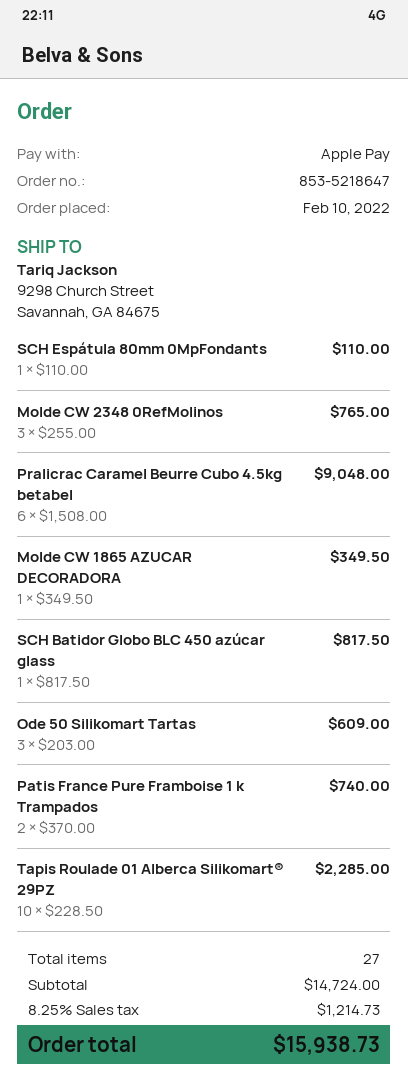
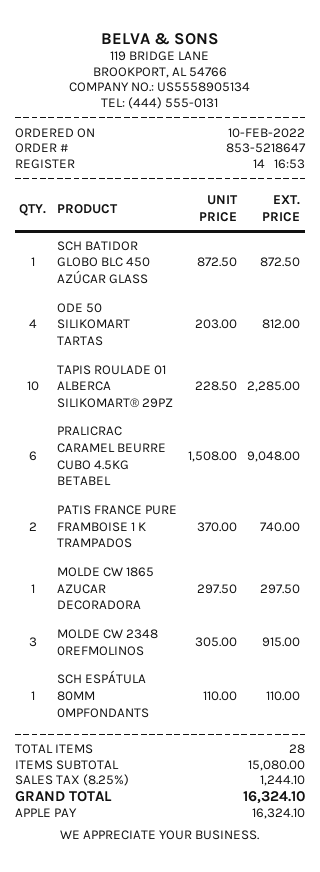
Molde CW 2348 0RefMolinos: 3 x 255.00 = 765.00 -> 3 x 305.00 = 915.00
Molde CW 1865 AZUCAR DECORADORA: 1 x 349.50 = 349.50 -> 1 x 297.50 = 297.50
SCH Batidor Globo BLC 450 azúcar glass: 1 x 817.50 = 817.50 -> 1 x 872.50 = 872.50
Ode 50 Silikomart Tartas: 3 x 203.00 = 609.00 -> 4 x 203.00 = 812.00
total quantity: 27 -> 28
subtotal: 14724.00 -> 15080.00
tax: 8.25% = 1214.73 -> 8.25% = 1244.10
total: 15938.73 -> 16324.10

